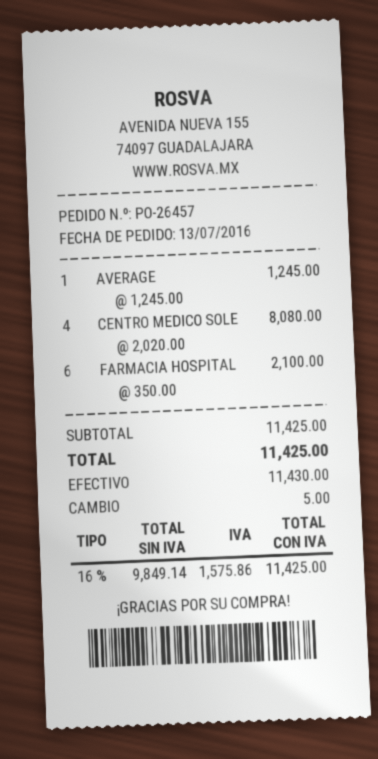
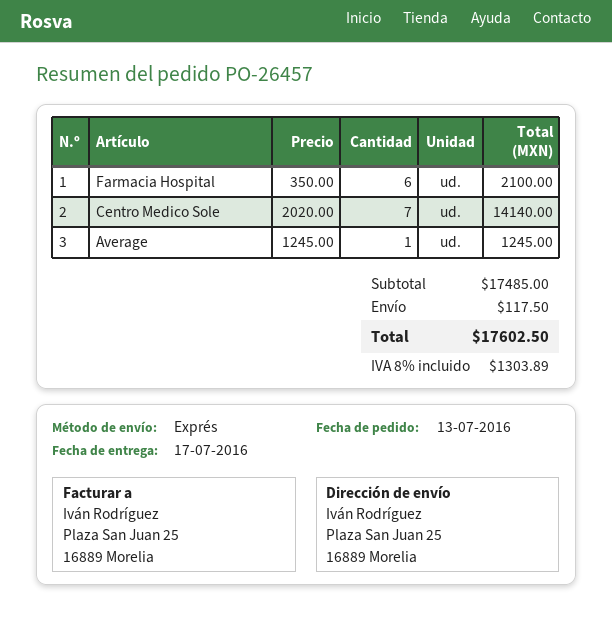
CENTRO MEDICO SOLE: 4 x 2020.00 = 8080.00 -> 7 x 2020.00 = 14140.00
subtotal: 11425.00 -> 17485.00
shipping: none -> 117.50
tax: 16% = 1575.86 -> 8% = 1303.89
total: 11425.00 -> 17602.50

